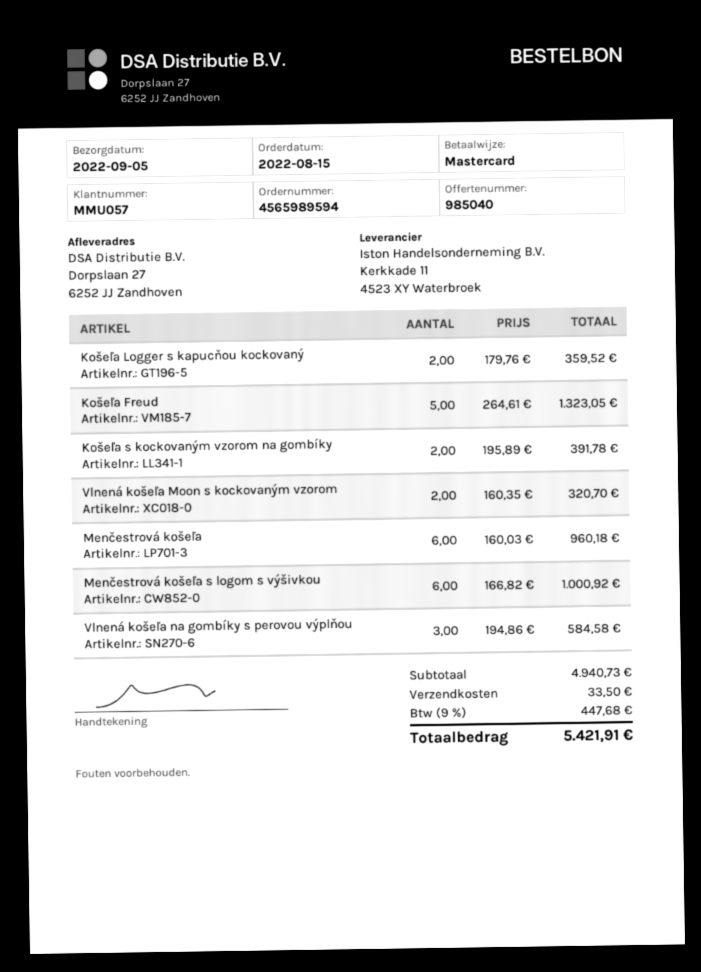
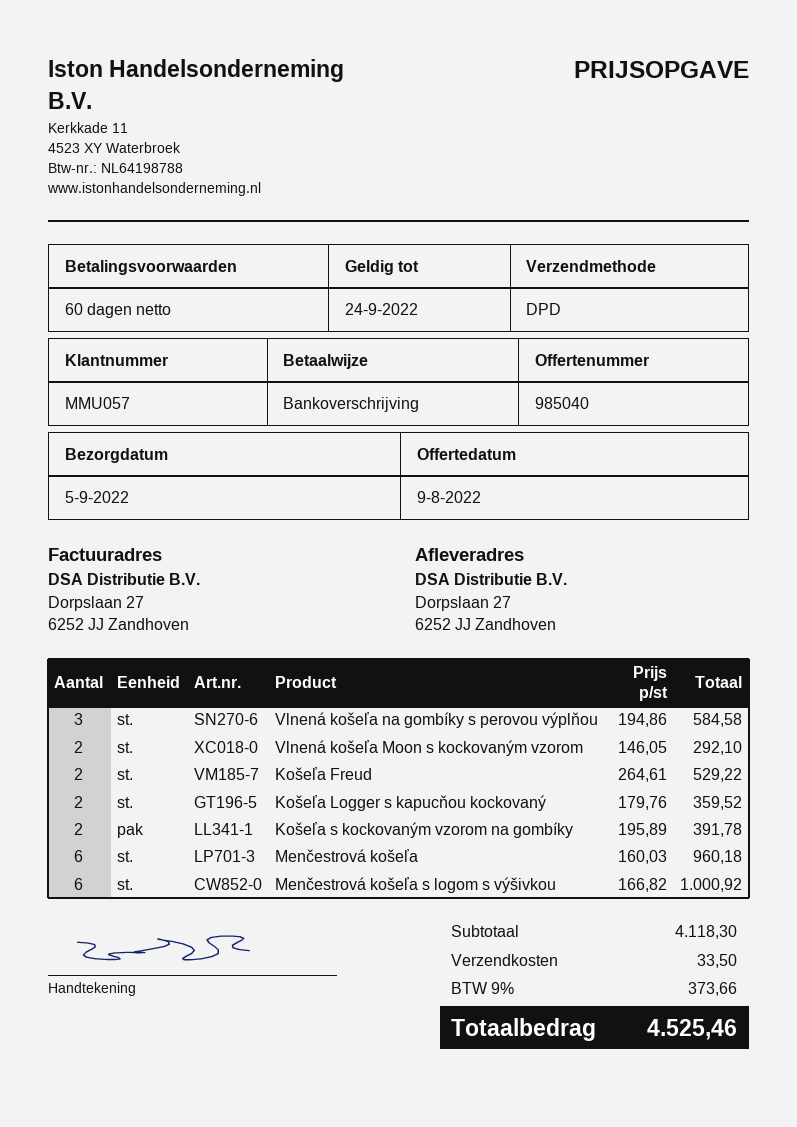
payment method: Mastercard -> bank transfer
Košeľa Freud: 5 x 264.61 = 1323.05 -> 2 x 264.61 = 529.22
Vlnená košeľa Moon s kockovaným vzorom: 2 x 160.35 = 320.70 -> 2 x 146.05 = 292.10
subtotal: 4940.73 -> 4118.30
tax: 9% = 447.68 -> 9% = 373.66
total: 5421.91 -> 4525.46

